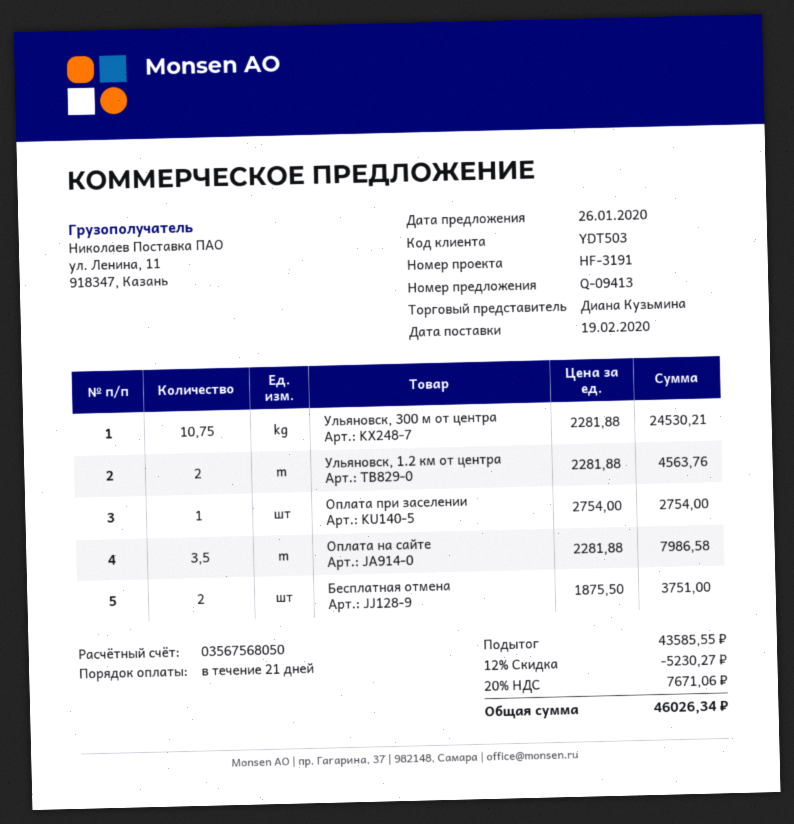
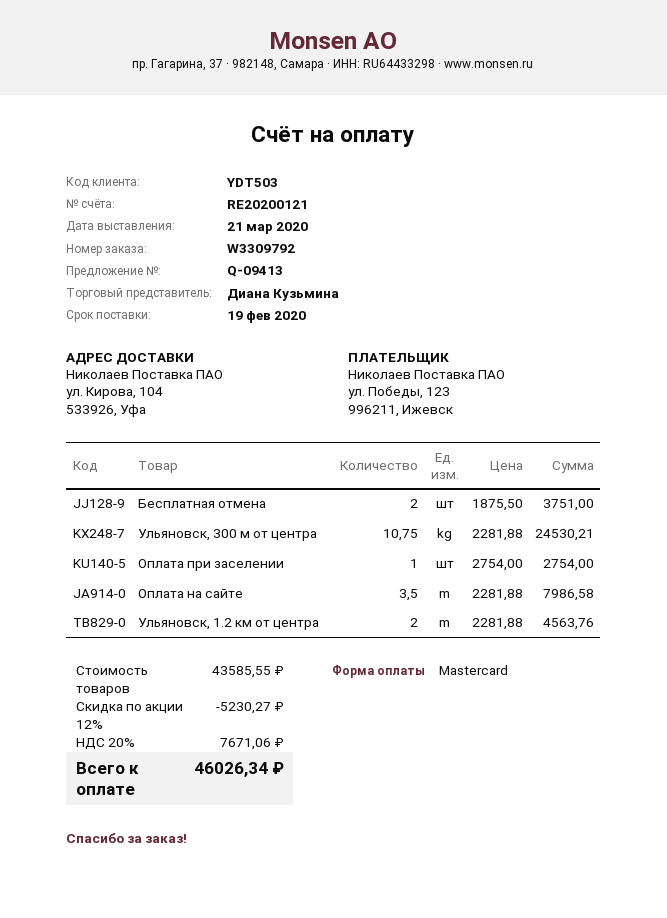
ship to: ул. Ленина, 11, 918347, Казань -> ул. Кирова, 104, 533926, Уфа

